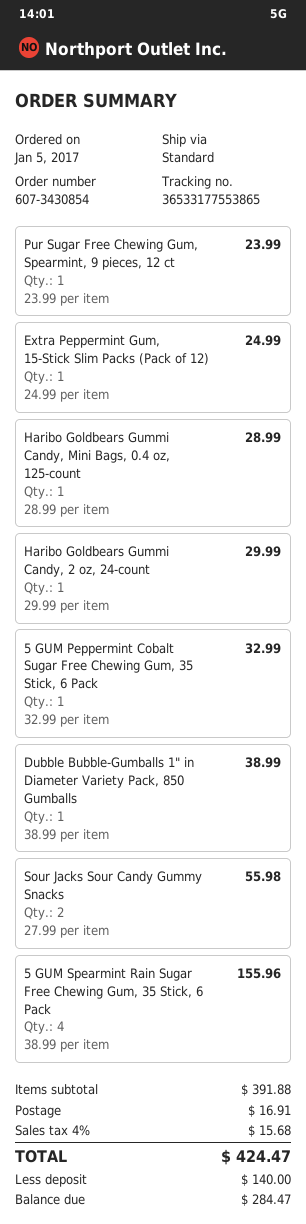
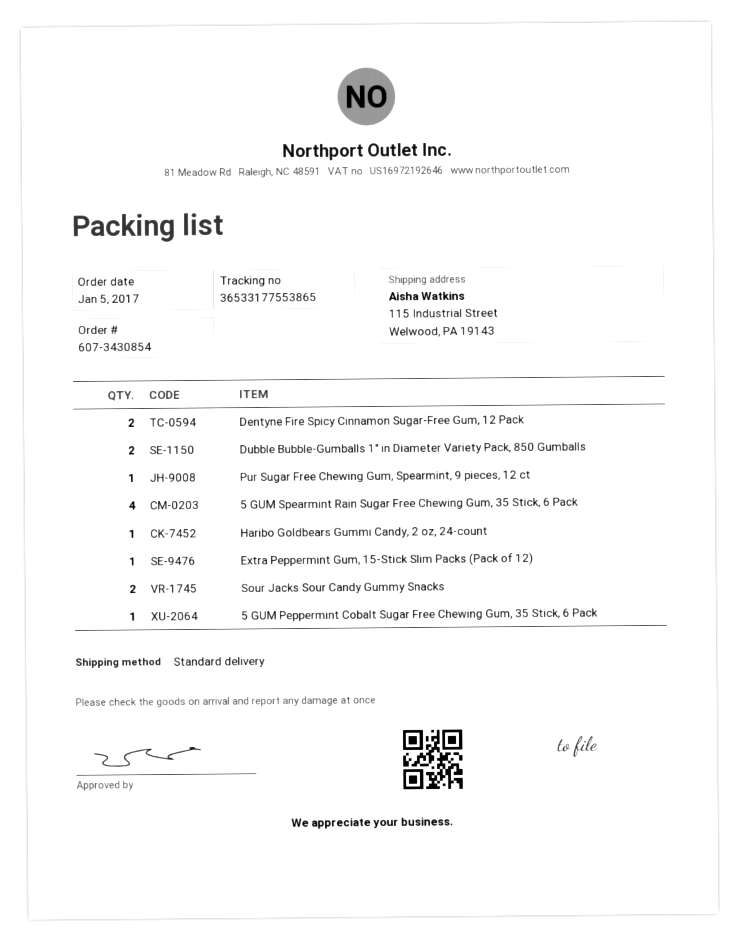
Haribo Goldbears Gummi Candy, Mini Bags, 0.4 oz, 125-count: 1 -> none
Dubble Bubble-Gumballs 1" in Diameter Variety Pack, 850 Gumballs: 1 -> 2
Dentyne Fire Spicy Cinnamon Sugar-Free Gum, 12 Pack: none -> 2

